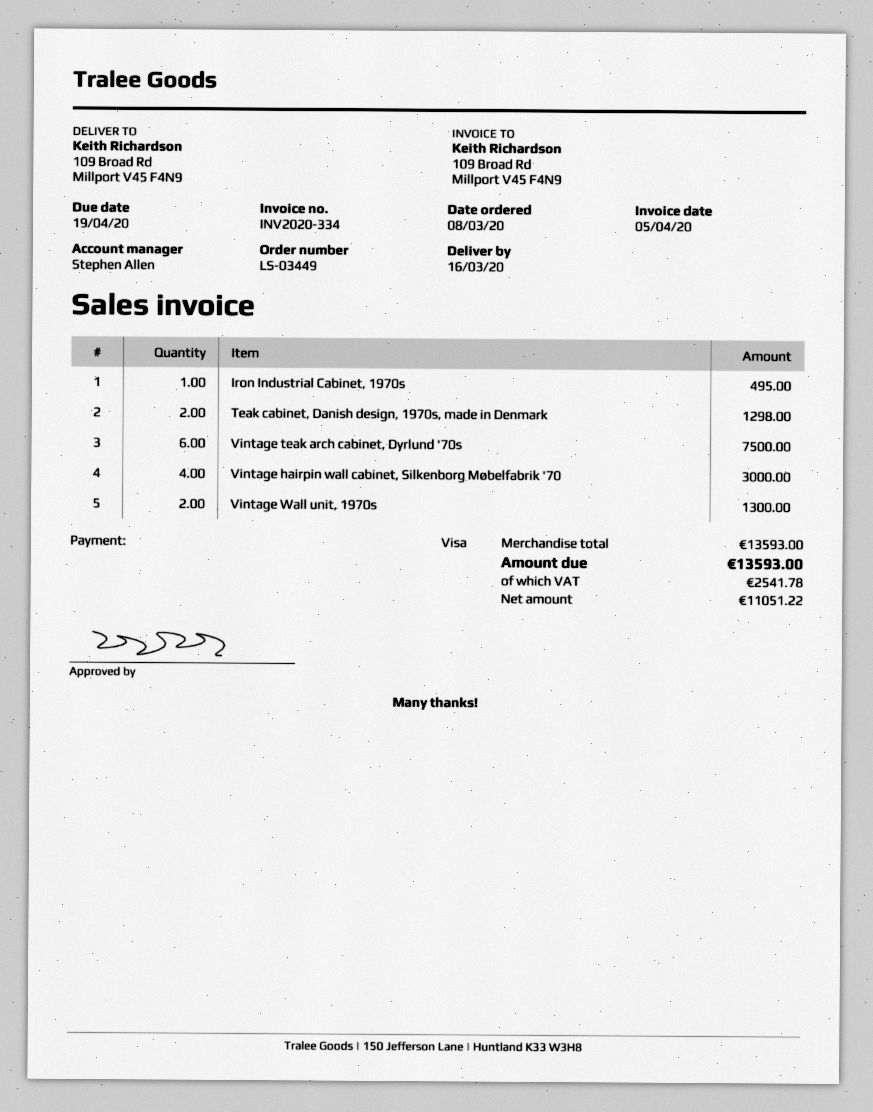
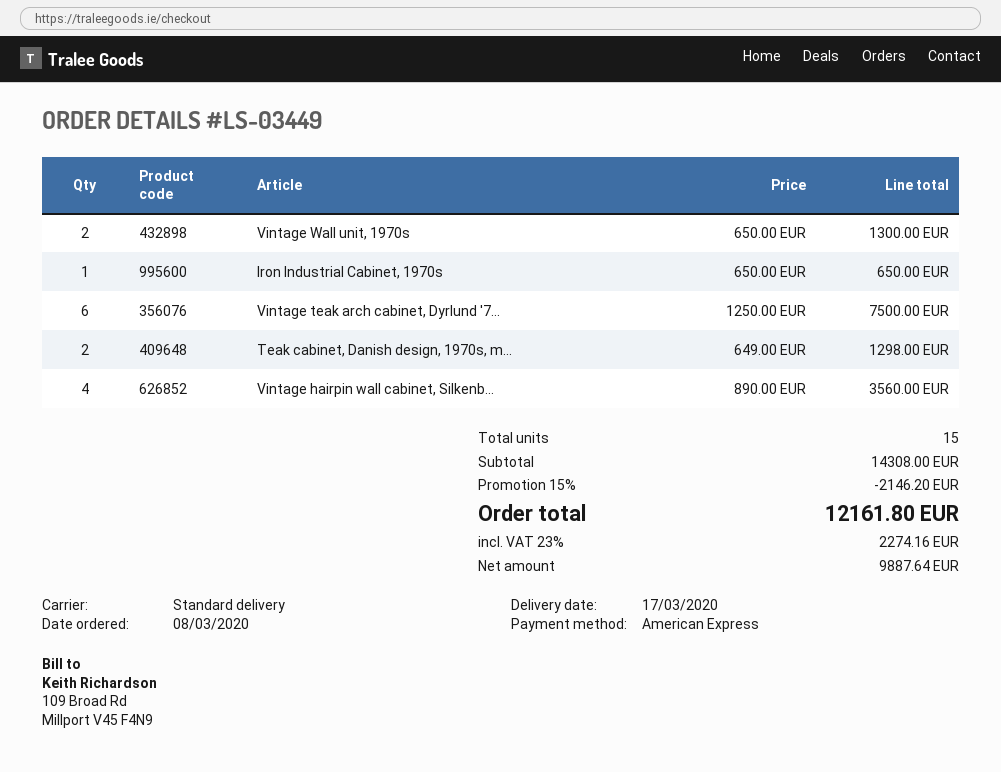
delivery date: 2020-03-16 -> 2020-03-17
payment method: Visa -> American Express
Iron Industrial Cabinet, 1970s: 1 for 495.00 -> 1 for 650.00
Vintage hairpin wall cabinet, Silkenborg Møbelfabrik '70: 4 for 3000.00 -> 4 for 3560.00
subtotal: 13593.00 -> 14308.00
discount: none -> 15% = 2146.20
net: 11051.22 -> 9887.64
tax: 2541.78 -> 2274.16
total: 13593.00 -> 12161.80

